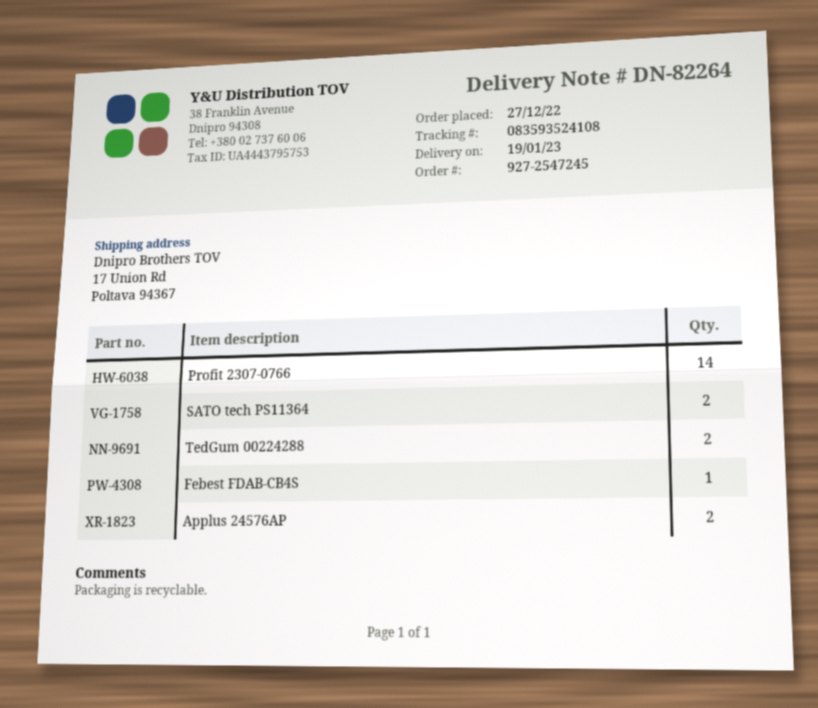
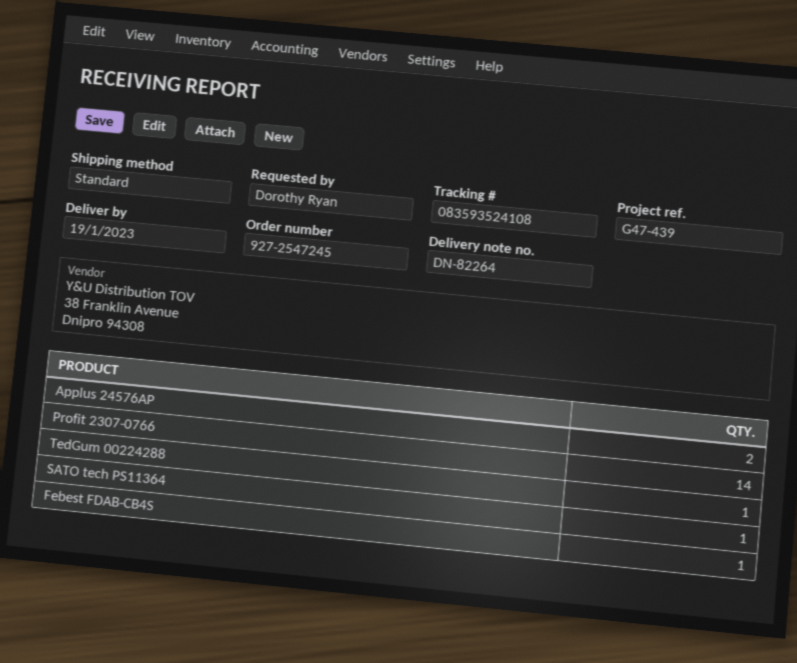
SATO tech PS11364: 2 -> 1
TedGum 00224288: 2 -> 1

